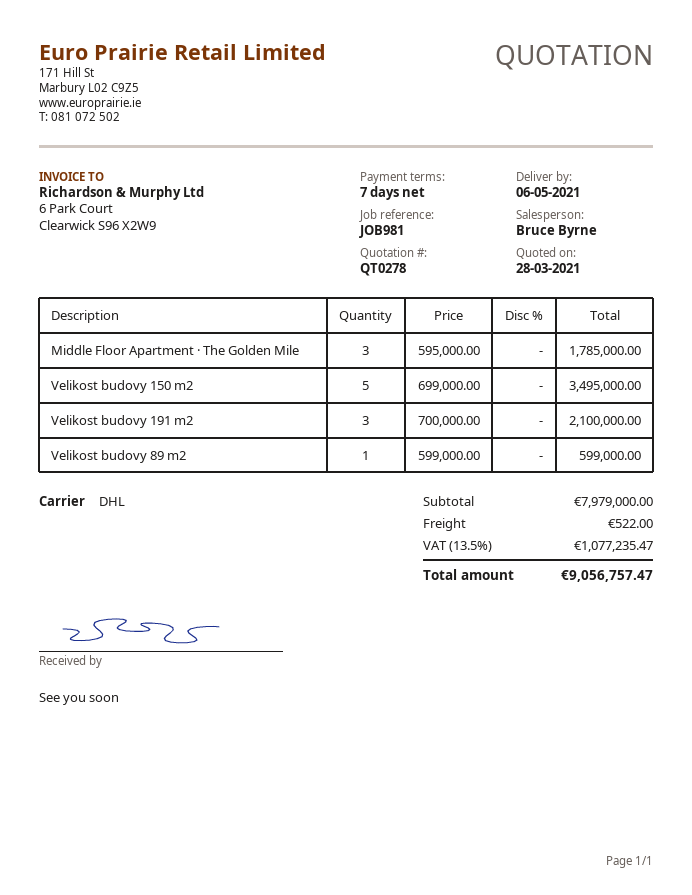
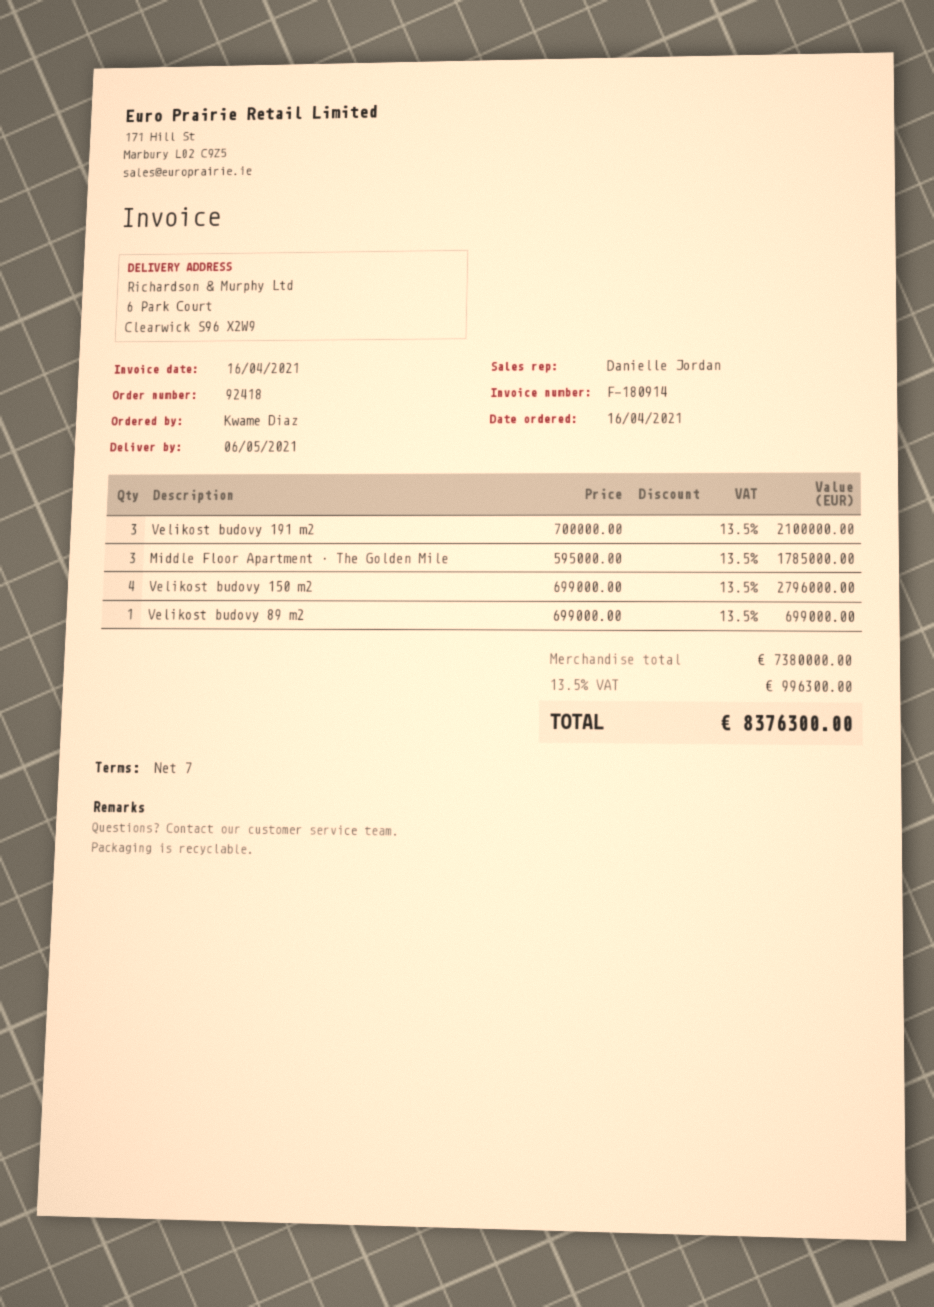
sales rep: Bruce Byrne -> Danielle Jordan
Velikost budovy 150 m2: 5 x 699000.00 = 3495000.00 -> 4 x 699000.00 = 2796000.00
Velikost budovy 89 m2: 1 x 599000.00 = 599000.00 -> 1 x 699000.00 = 699000.00
subtotal: 7979000.00 -> 7380000.00
shipping: 522.00 -> none
tax: 13.5% = 1077235.47 -> 13.5% = 996300.00
total: 9056757.47 -> 8376300.00

